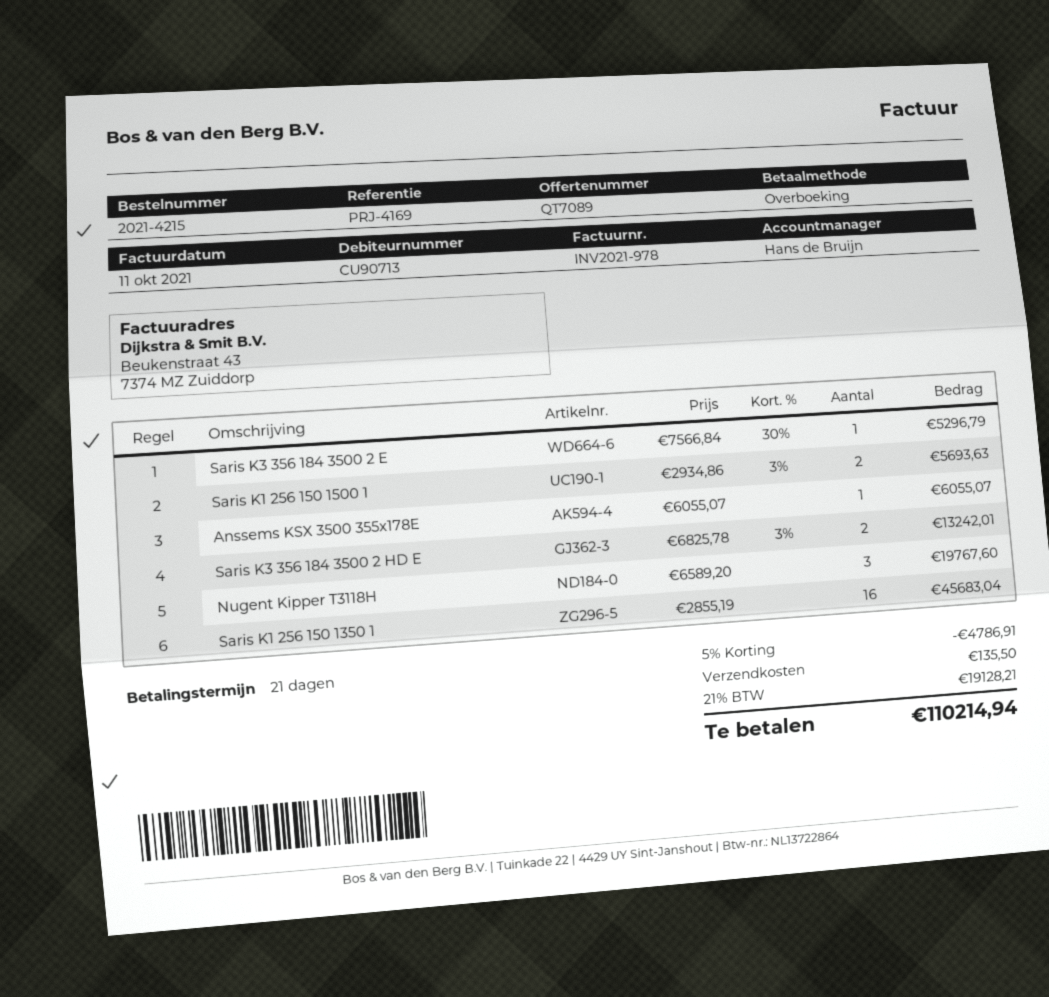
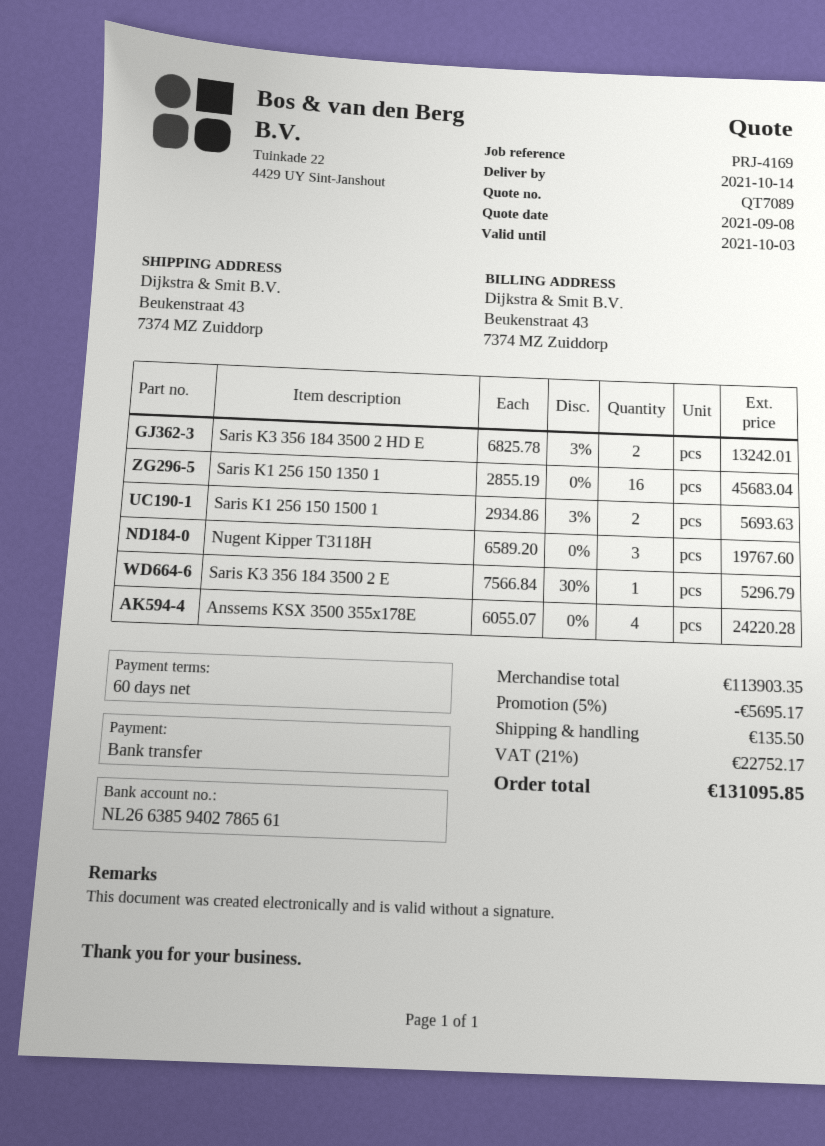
payment terms: 21 days -> 60 days
Anssems KSX 3500 355x178E: 1 x 6055.07 = 6055.07 -> 4 x 6055.07 = 24220.28
discount: 5% = 4786.91 -> 5% = 5695.17
tax: 21% = 19128.21 -> 21% = 22752.17
total: 110214.94 -> 131095.85

